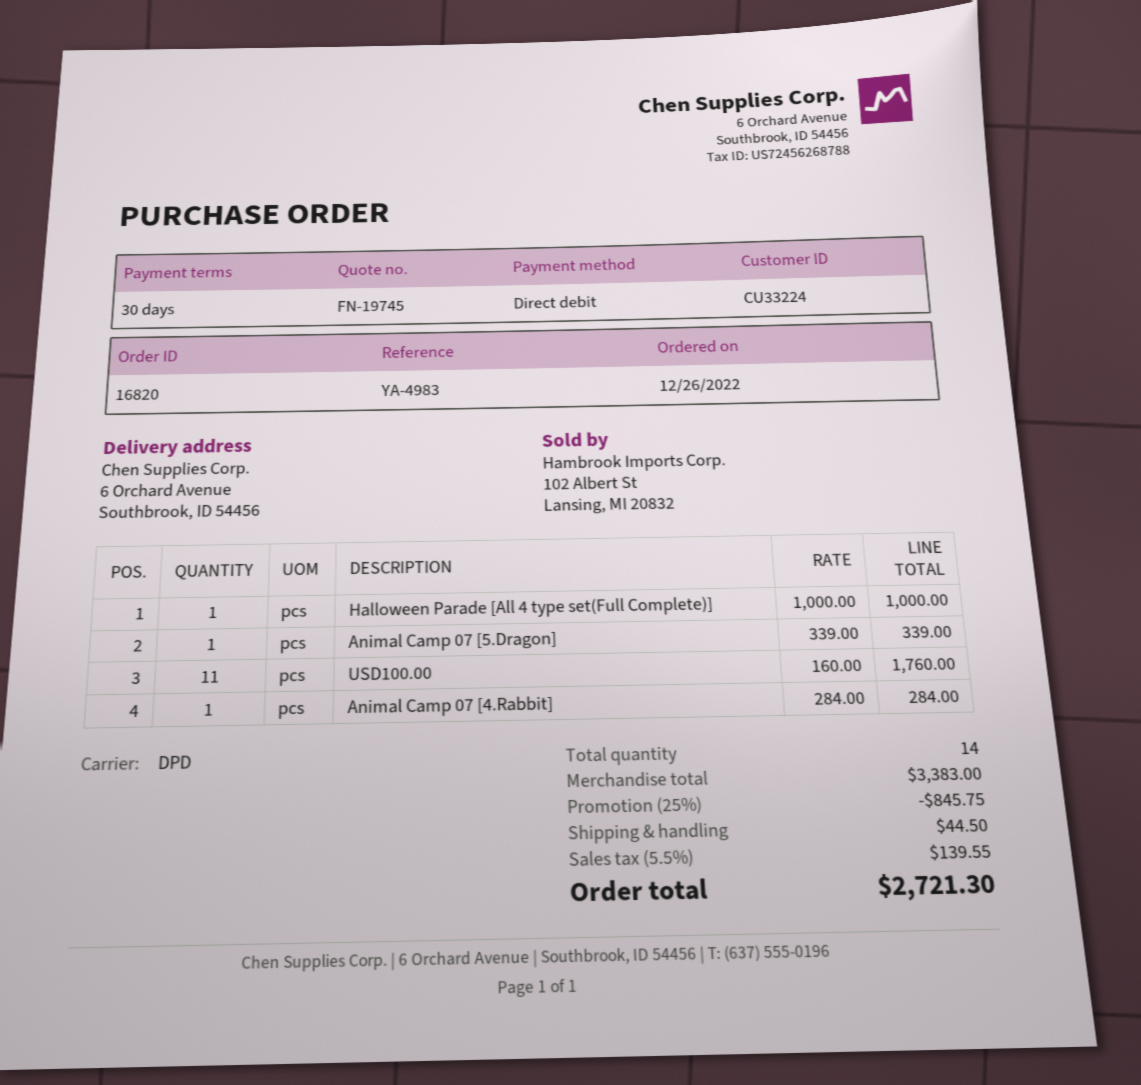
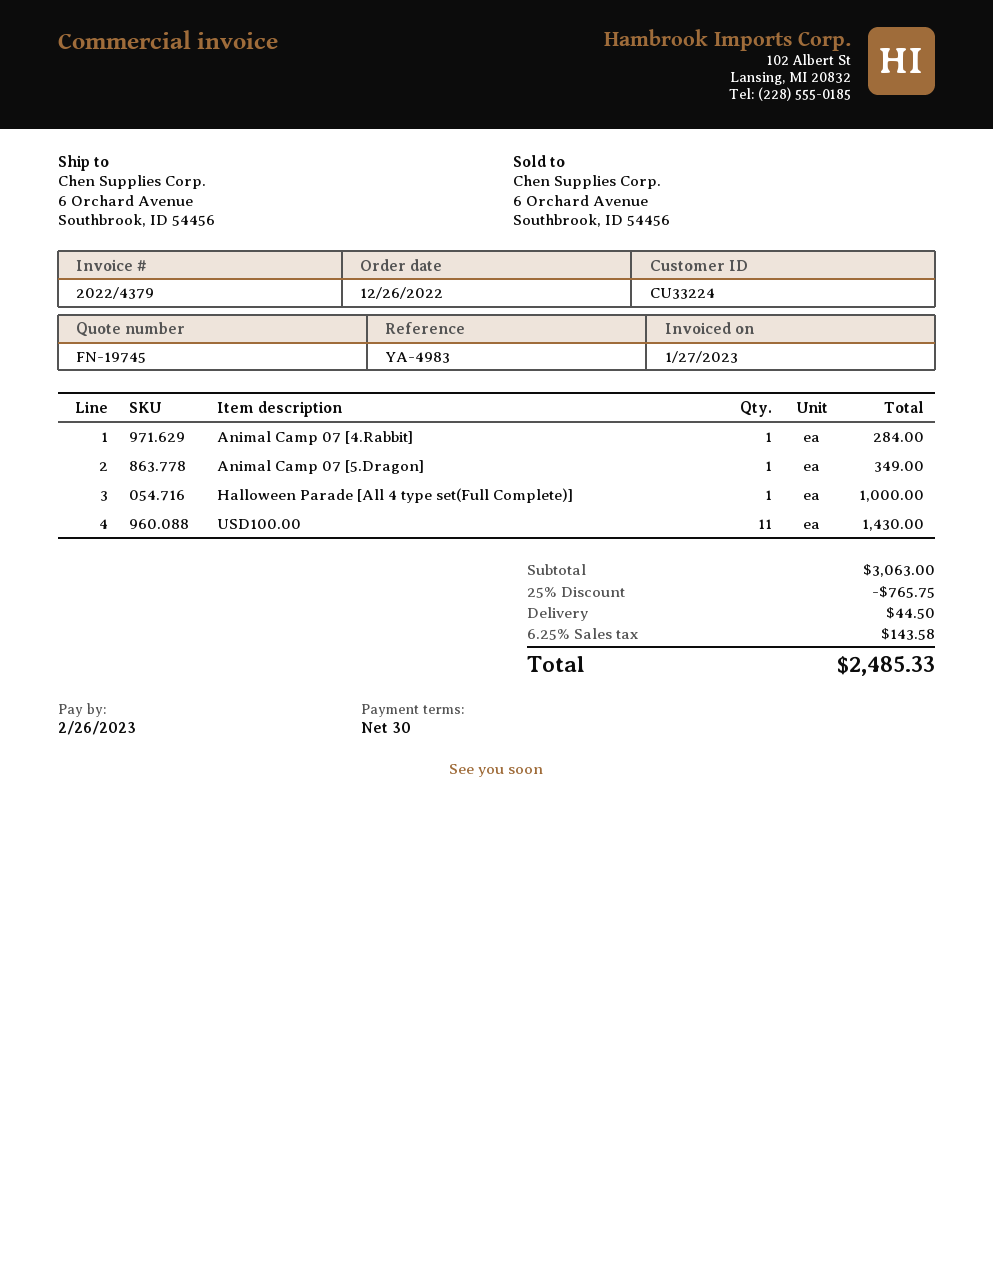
Animal Camp 07 [5.Dragon]: 1 for 339.00 -> 1 for 349.00
USD100.00: 11 for 1760.00 -> 11 for 1430.00
subtotal: 3383.00 -> 3063.00
discount: 25% = 845.75 -> 25% = 765.75
tax: 5.5% = 139.55 -> 6.25% = 143.58
total: 2721.30 -> 2485.33

